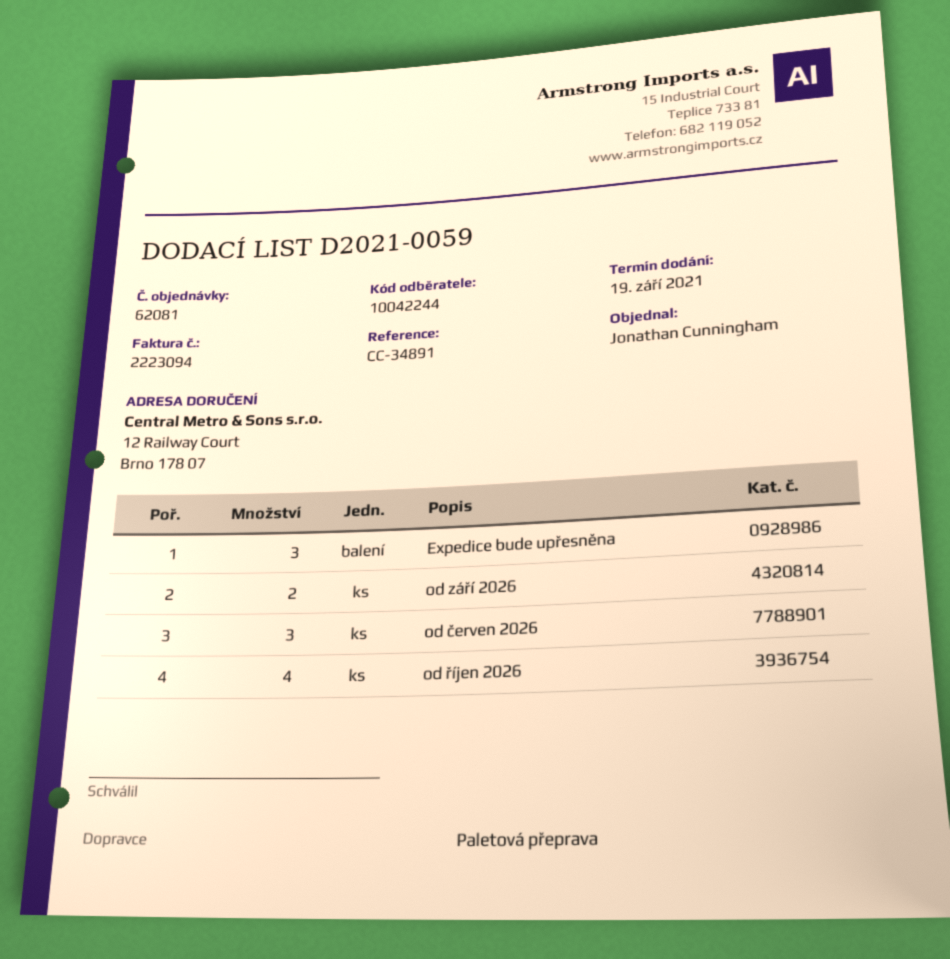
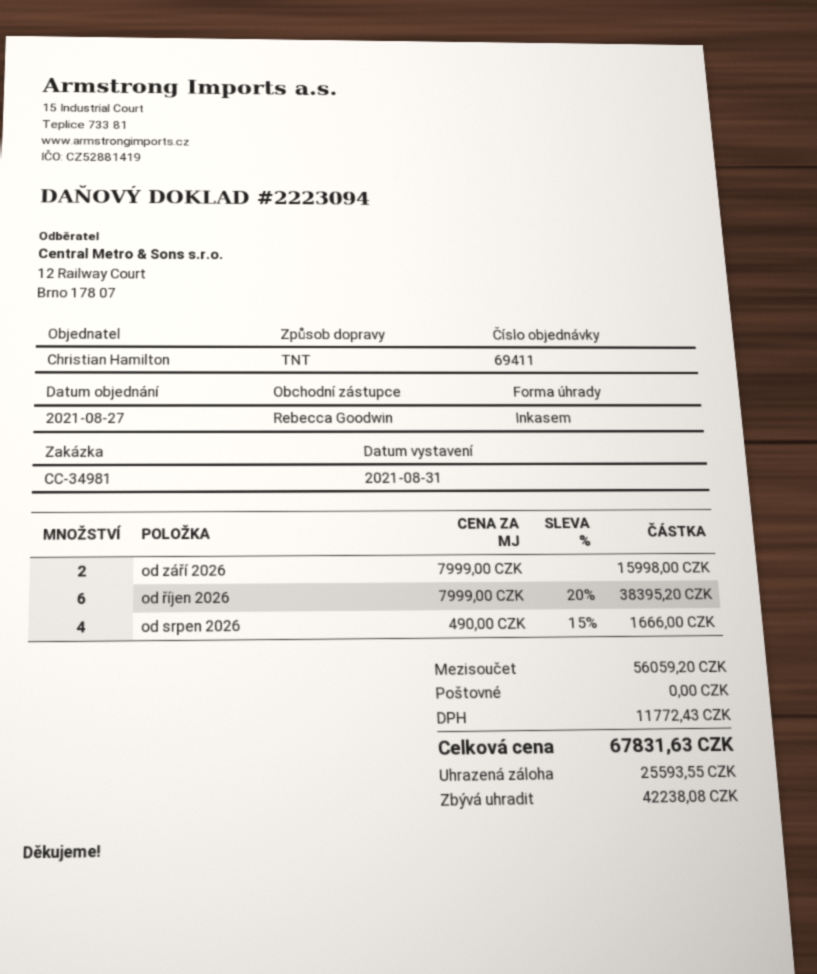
order number: 62081 -> 69411
reference: CC-34891 -> CC-34981
ordered by: Jonathan Cunningham -> Christian Hamilton
shipping method: pallet freight -> TNT
Expedice bude upřesněna: 3 -> none
od červen 2026: 3 -> none
od říjen 2026: 4 -> 6
od srpen 2026: none -> 4

